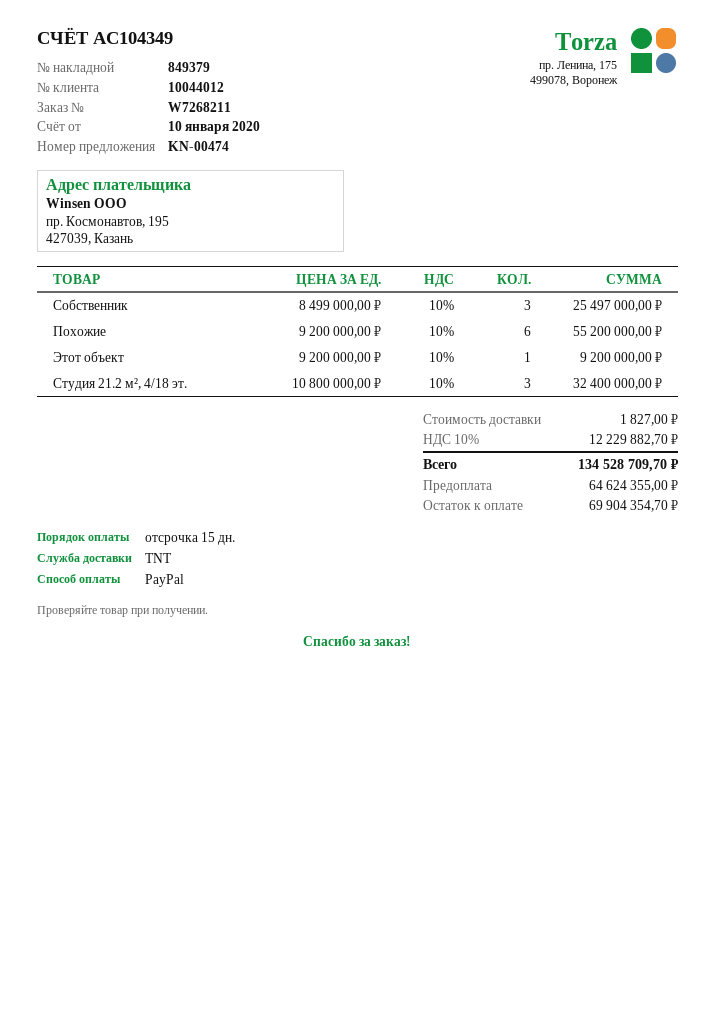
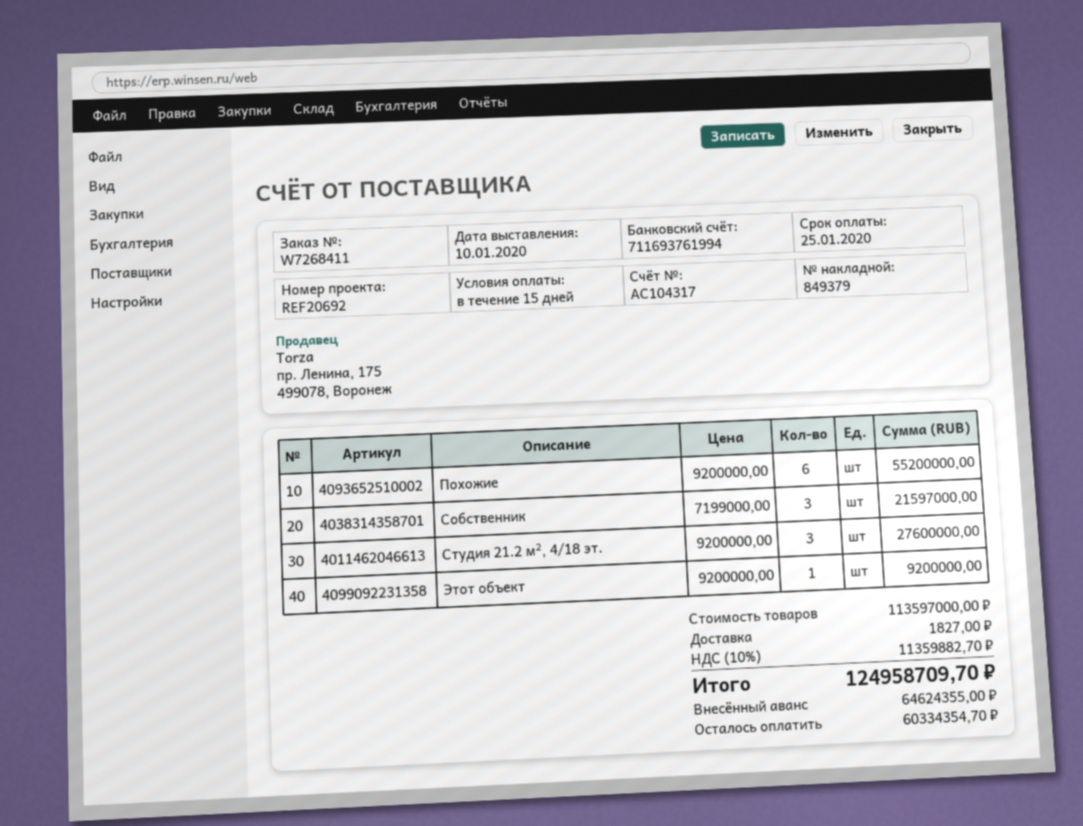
order number: W7268211 -> W7268411
invoice number: AC104349 -> AC104317
Собственник: 3 x 8499000.00 = 25497000.00 -> 3 x 7199000.00 = 21597000.00
Студия 21.2 м², 4/18 эт.: 3 x 10800000.00 = 32400000.00 -> 3 x 9200000.00 = 27600000.00
tax: 10% = 12229882.70 -> 10% = 11359882.70
total: 134528709.70 -> 124958709.70
balance: 69904354.70 -> 60334354.70

